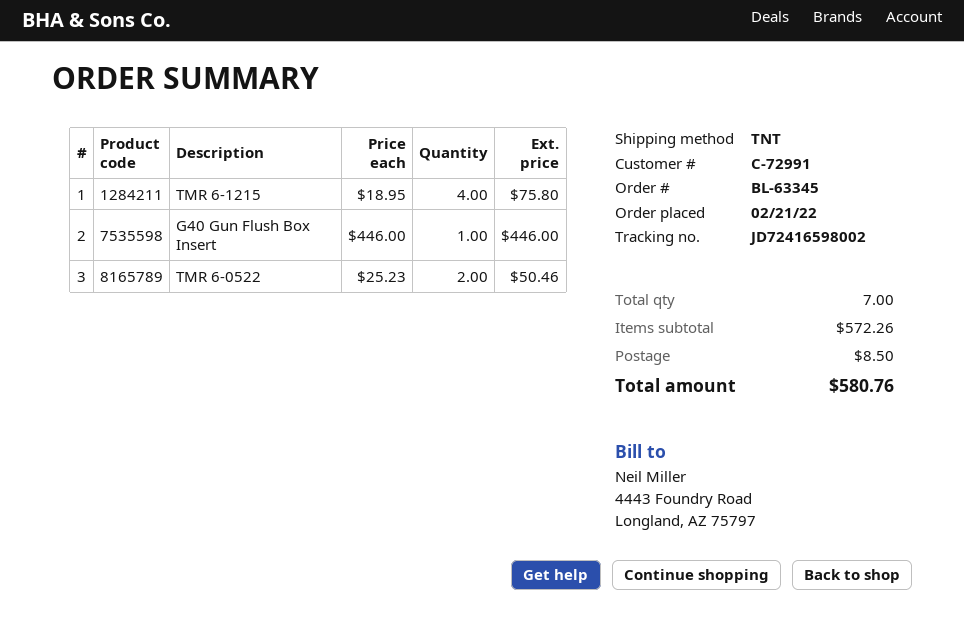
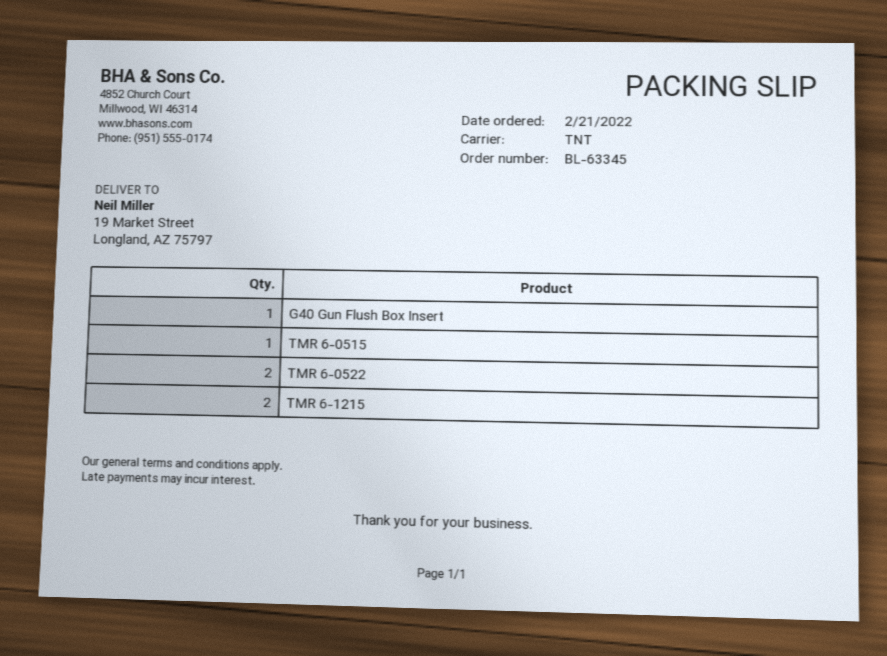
TMR 6-1215: 4 -> 2
TMR 6-0515: none -> 1

